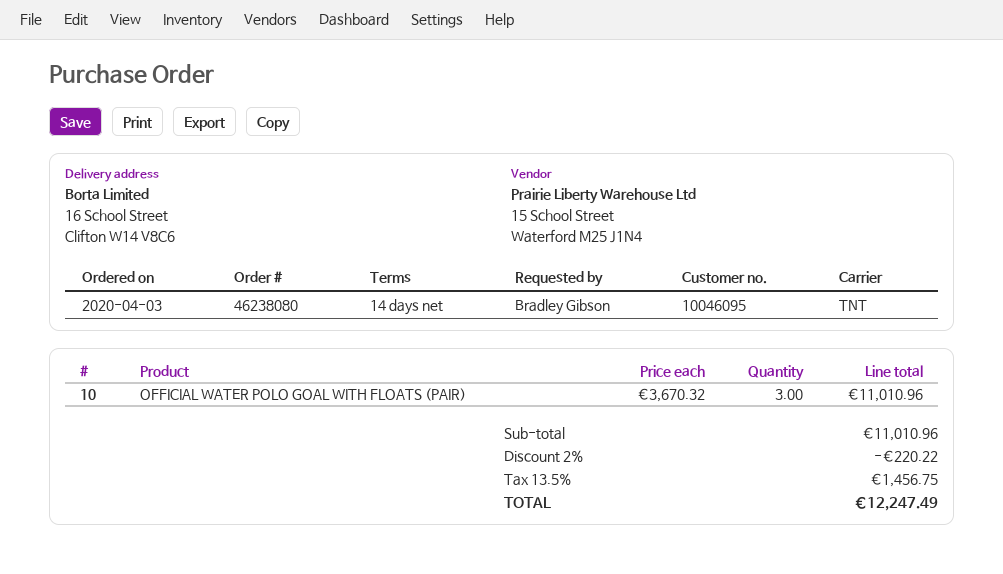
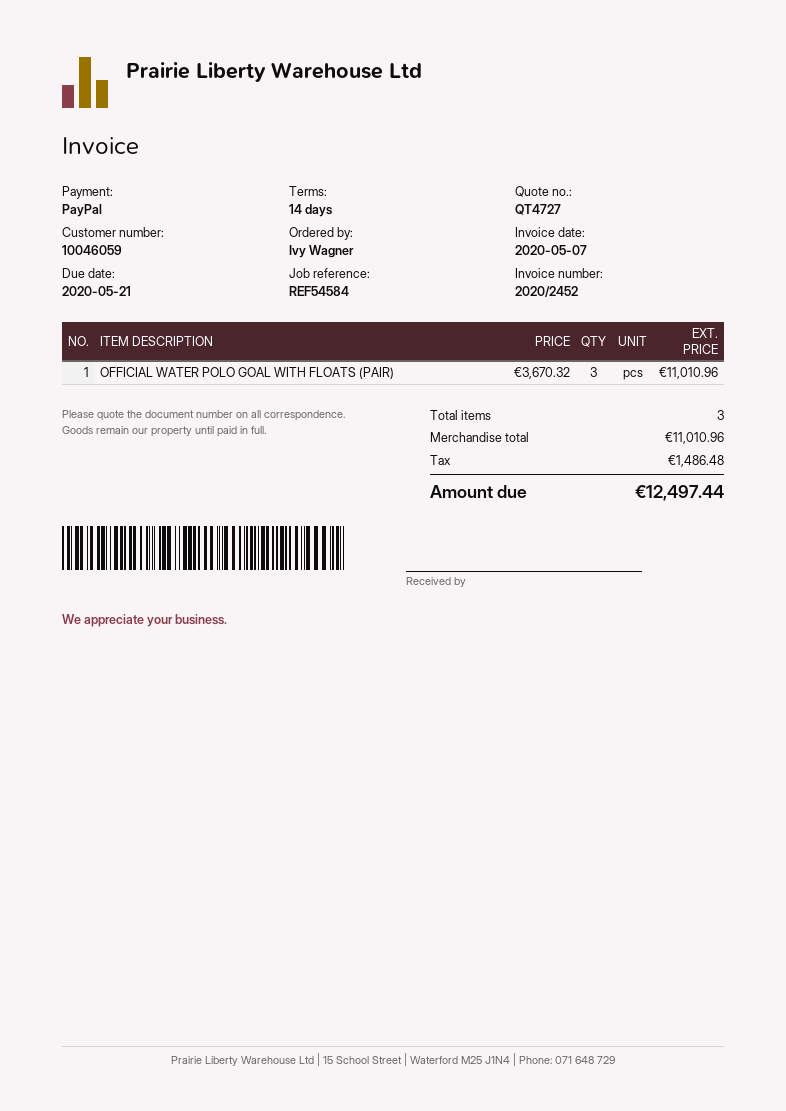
customer number: 10046095 -> 10046059
ordered by: Bradley Gibson -> Ivy Wagner
discount: 2% = 220.22 -> none
tax: 1456.75 -> 1486.48
total: 12247.49 -> 12497.44

